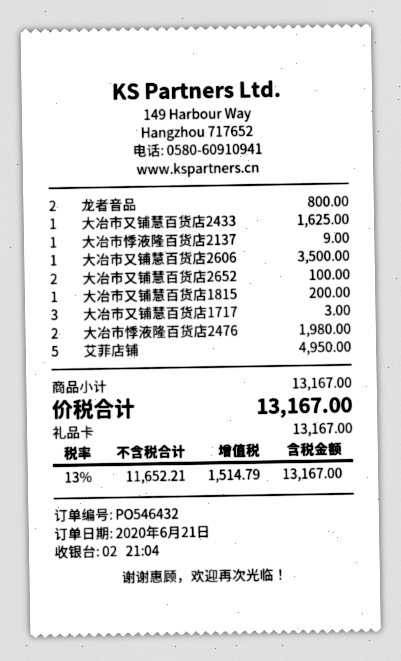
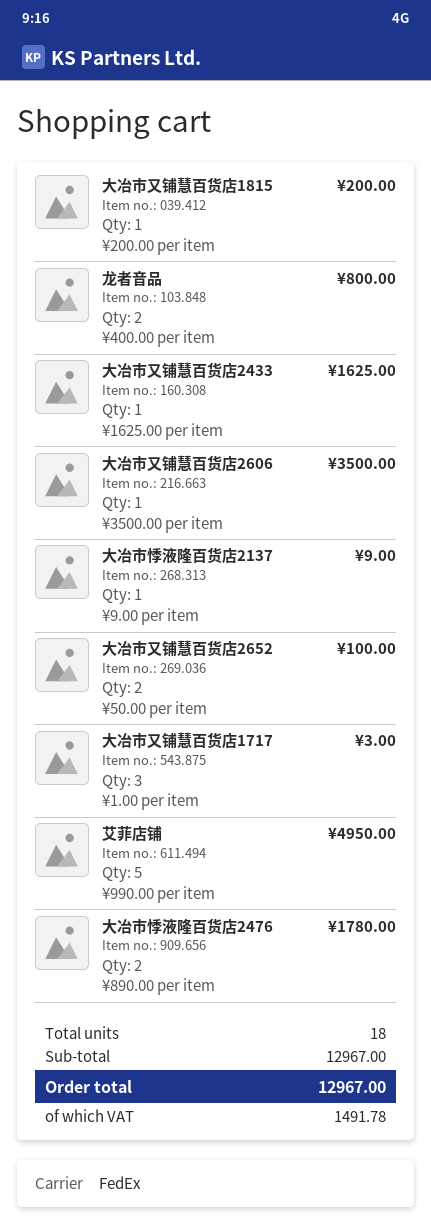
大冶市悸液隆百货店2476: 2 for 1980.00 -> 2 for 1780.00
subtotal: 13167.00 -> 12967.00
tax: 1514.79 -> 1491.78
total: 13167.00 -> 12967.00

